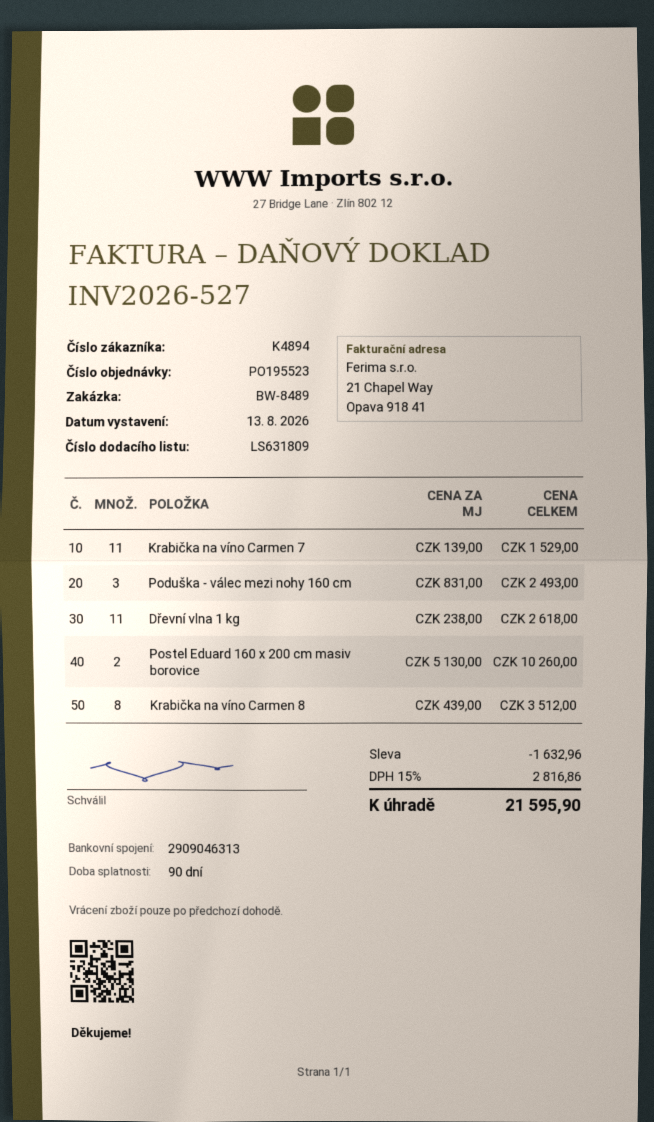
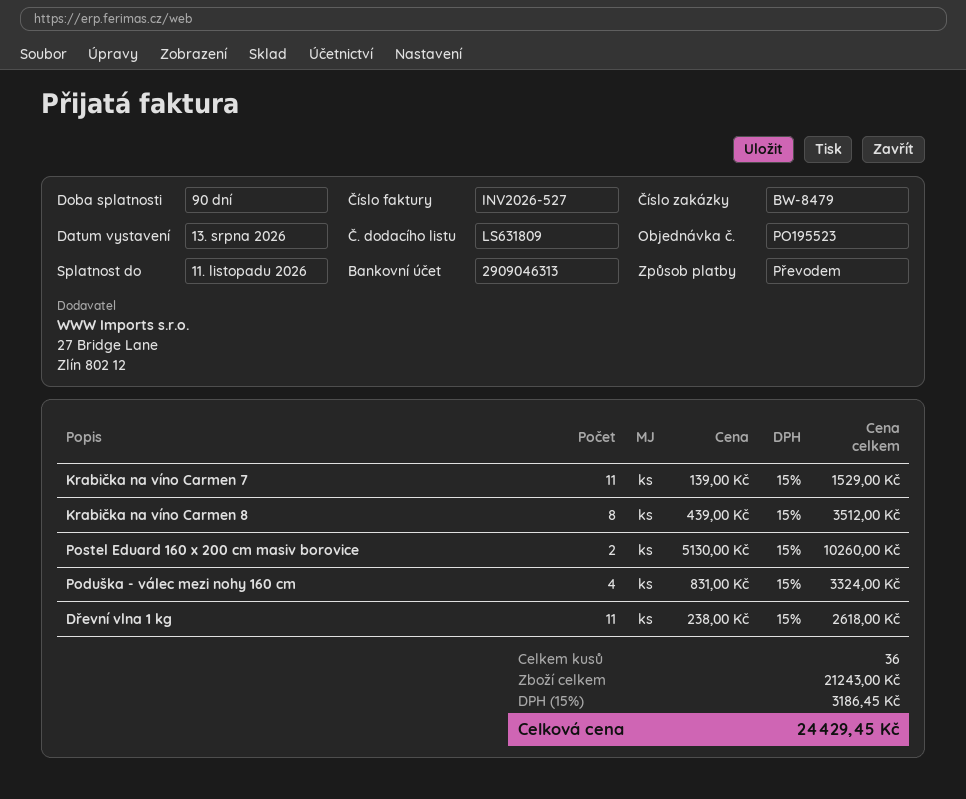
reference: BW-8489 -> BW-8479
Poduška - válec mezi nohy 160 cm: 3 x 831.00 = 2493.00 -> 4 x 831.00 = 3324.00
discount: 1632.96 -> none
tax: 15% = 2816.86 -> 15% = 3186.45
total: 21595.90 -> 24429.45

